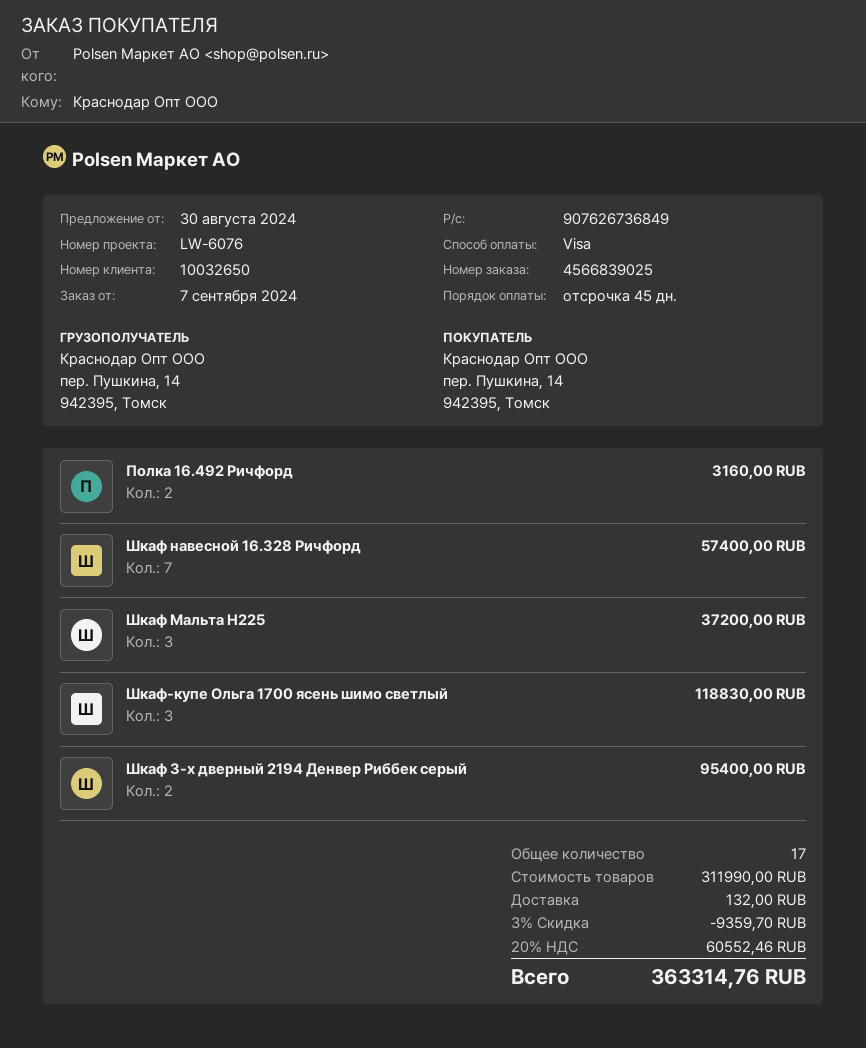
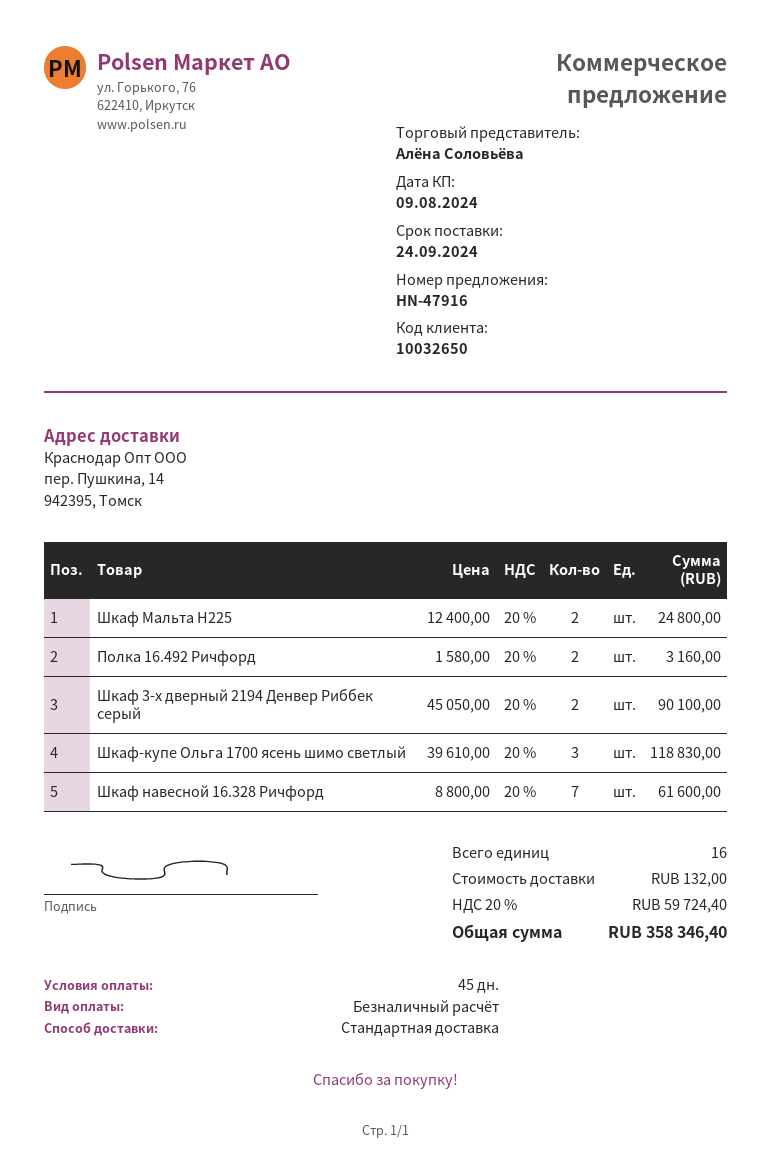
quote date: 2024-08-30 -> 2024-08-09
payment method: Visa -> bank transfer
Шкаф навесной 16.328 Ричфорд: 7 for 57400.00 -> 7 for 61600.00
Шкаф Мальта H225: 3 for 37200.00 -> 2 for 24800.00
Шкаф 3-х дверный 2194 Денвер Риббек серый: 2 for 95400.00 -> 2 for 90100.00
total quantity: 17 -> 16
discount: 3% = 9359.70 -> none
tax: 20% = 60552.46 -> 20% = 59724.40
total: 363314.76 -> 358346.40

